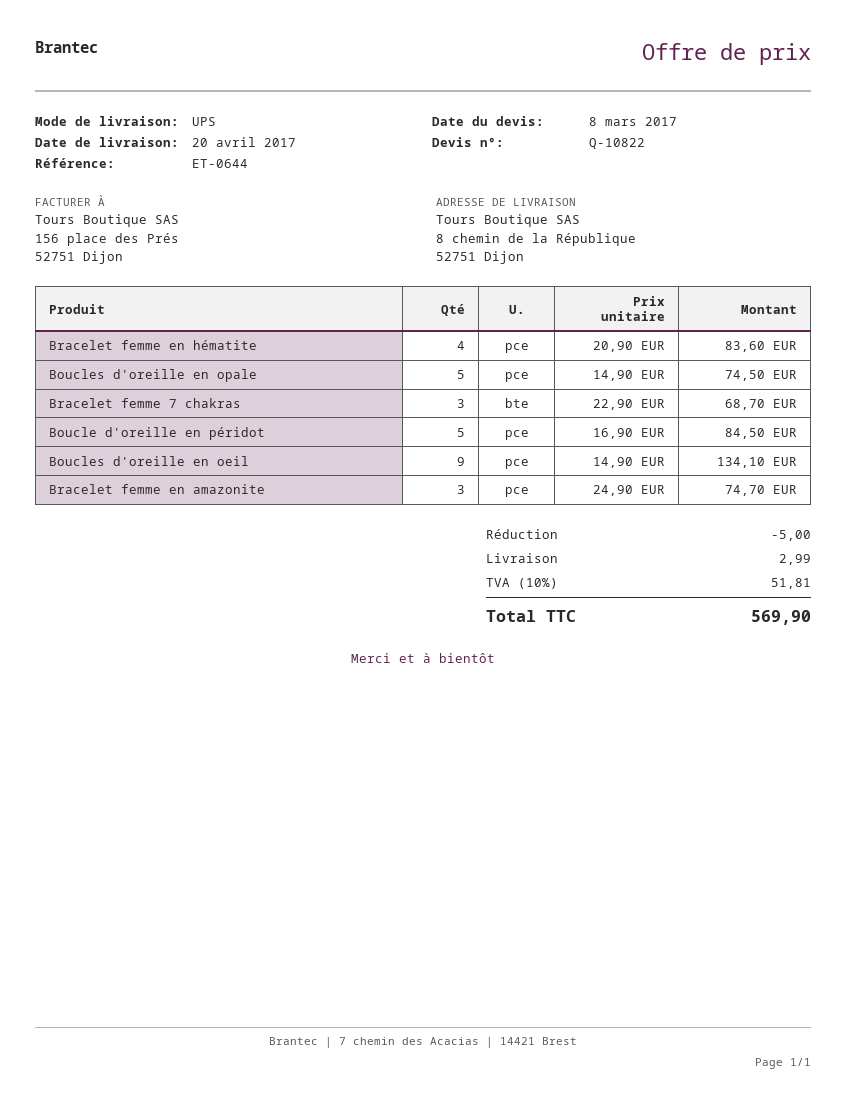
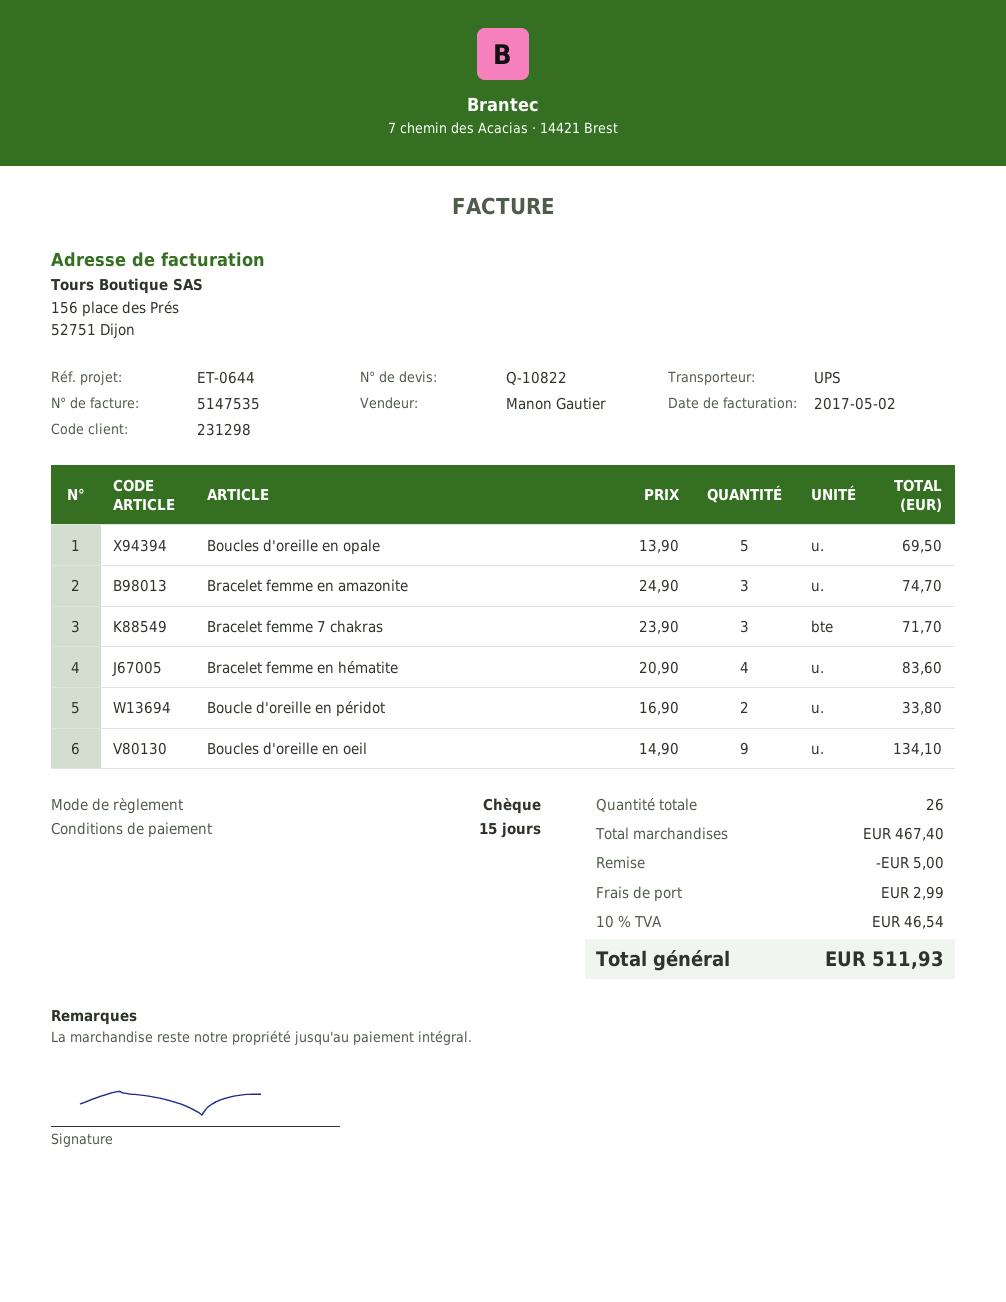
Boucles d'oreille en opale: 5 x 14.90 = 74.50 -> 5 x 13.90 = 69.50
Bracelet femme 7 chakras: 3 x 22.90 = 68.70 -> 3 x 23.90 = 71.70
Boucle d'oreille en péridot: 5 x 16.90 = 84.50 -> 2 x 16.90 = 33.80
tax: 10% = 51.81 -> 10% = 46.54
total: 569.90 -> 511.93

